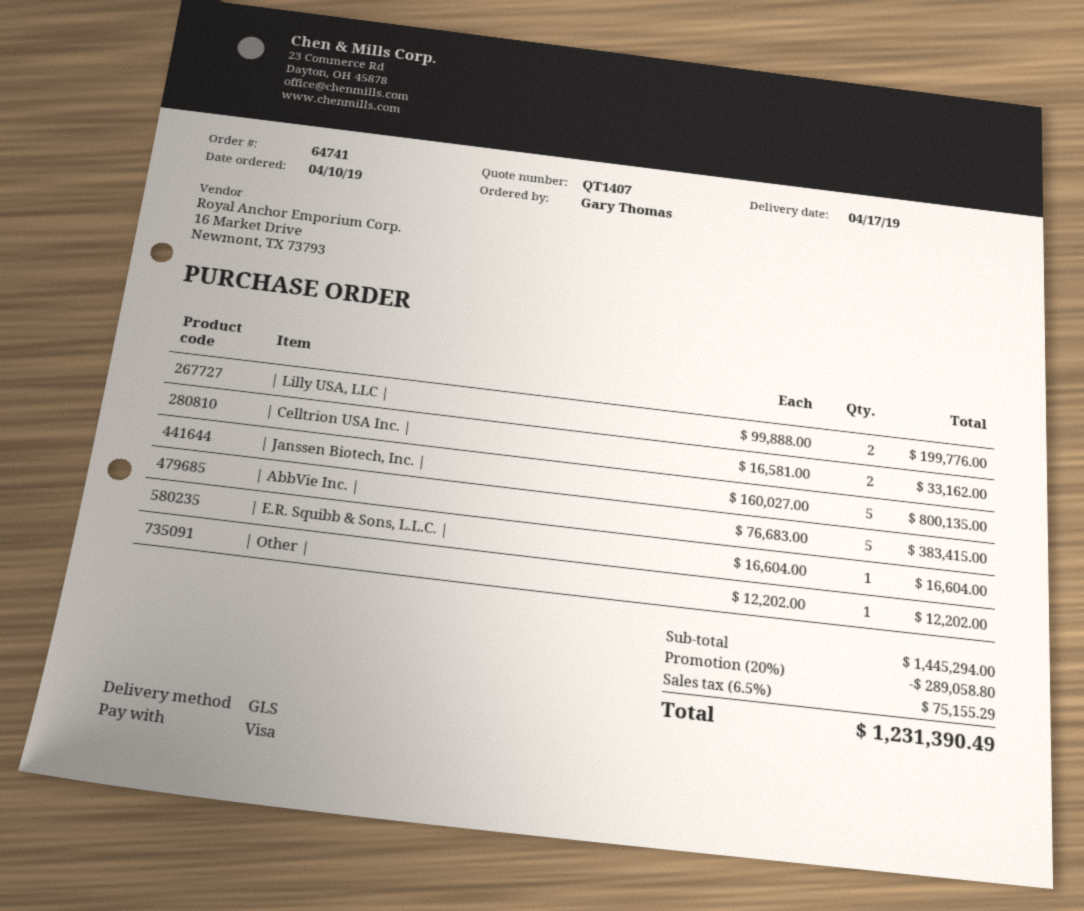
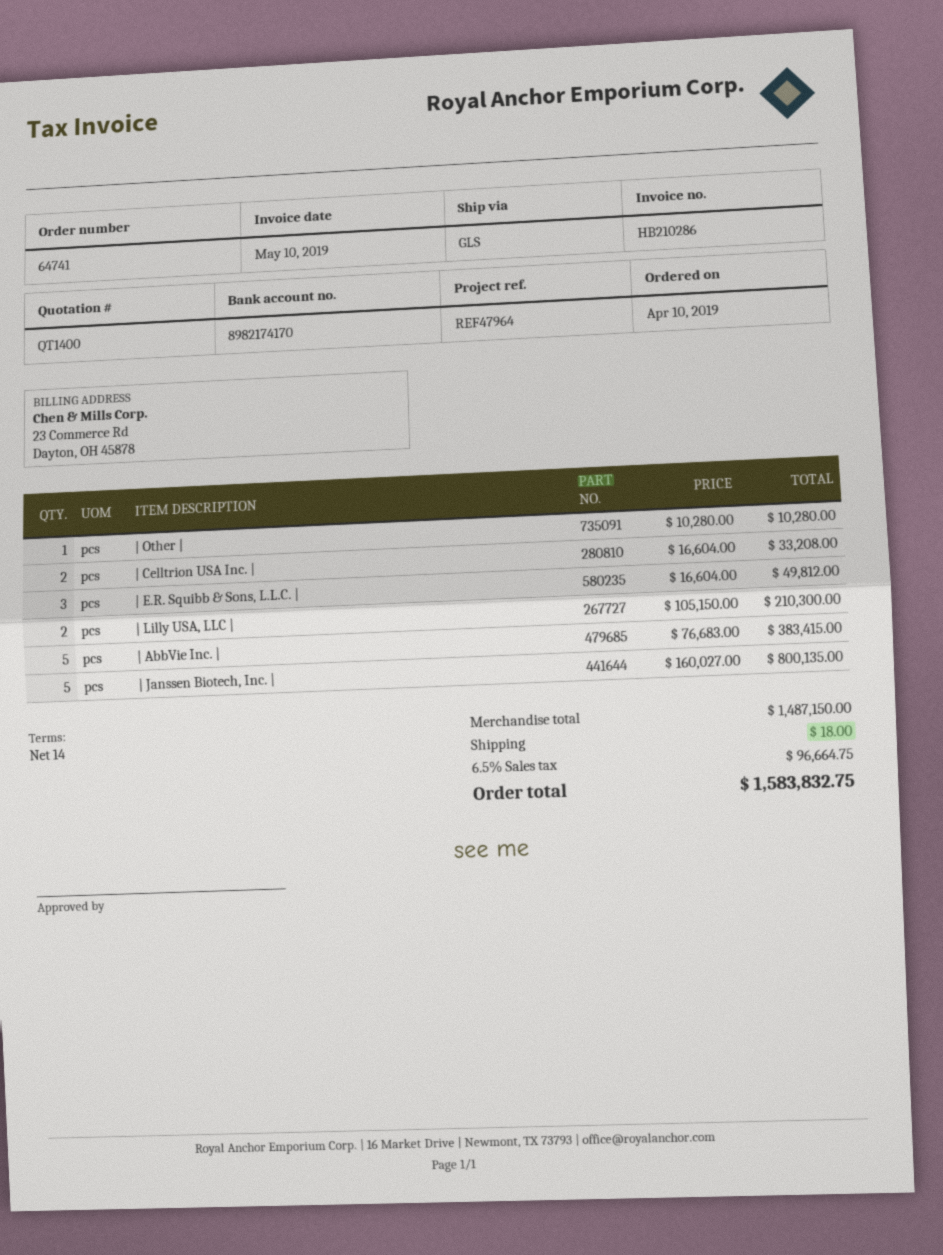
quote number: QT1407 -> QT1400
| Lilly USA, LLC |: 2 x 99888.00 = 199776.00 -> 2 x 105150.00 = 210300.00
| Celltrion USA Inc. |: 2 x 16581.00 = 33162.00 -> 2 x 16604.00 = 33208.00
| E.R. Squibb & Sons, L.L.C. |: 1 x 16604.00 = 16604.00 -> 3 x 16604.00 = 49812.00
| Other |: 1 x 12202.00 = 12202.00 -> 1 x 10280.00 = 10280.00
subtotal: 1445294.00 -> 1487150.00
discount: 20% = 289058.80 -> none
shipping: none -> 18.00
tax: 6.5% = 75155.29 -> 6.5% = 96664.75
total: 1231390.49 -> 1583832.75

